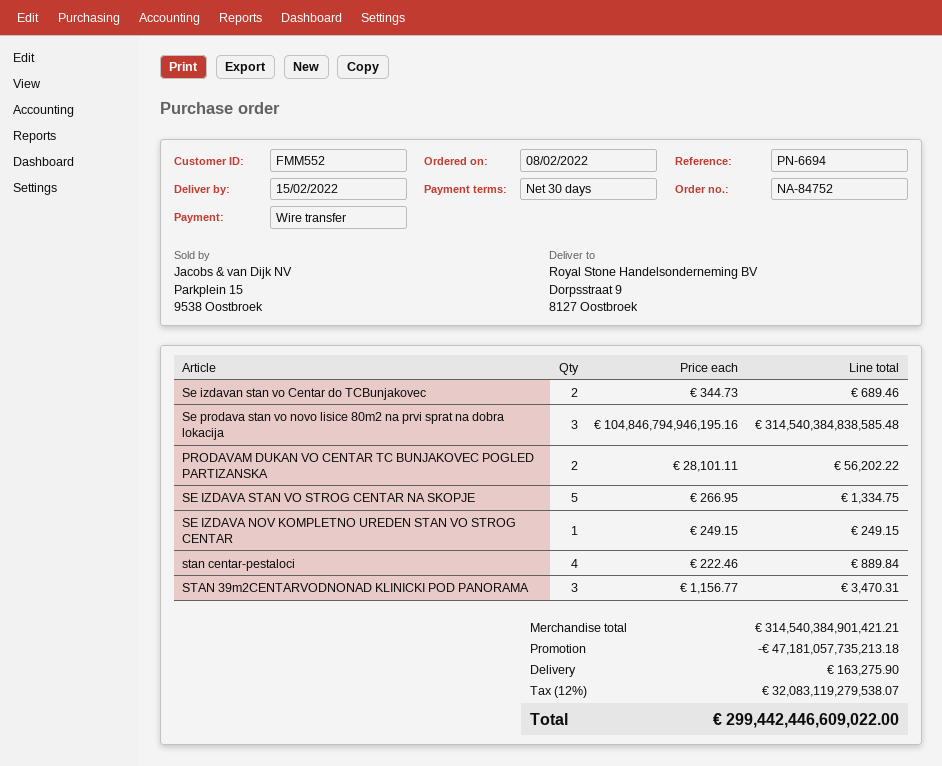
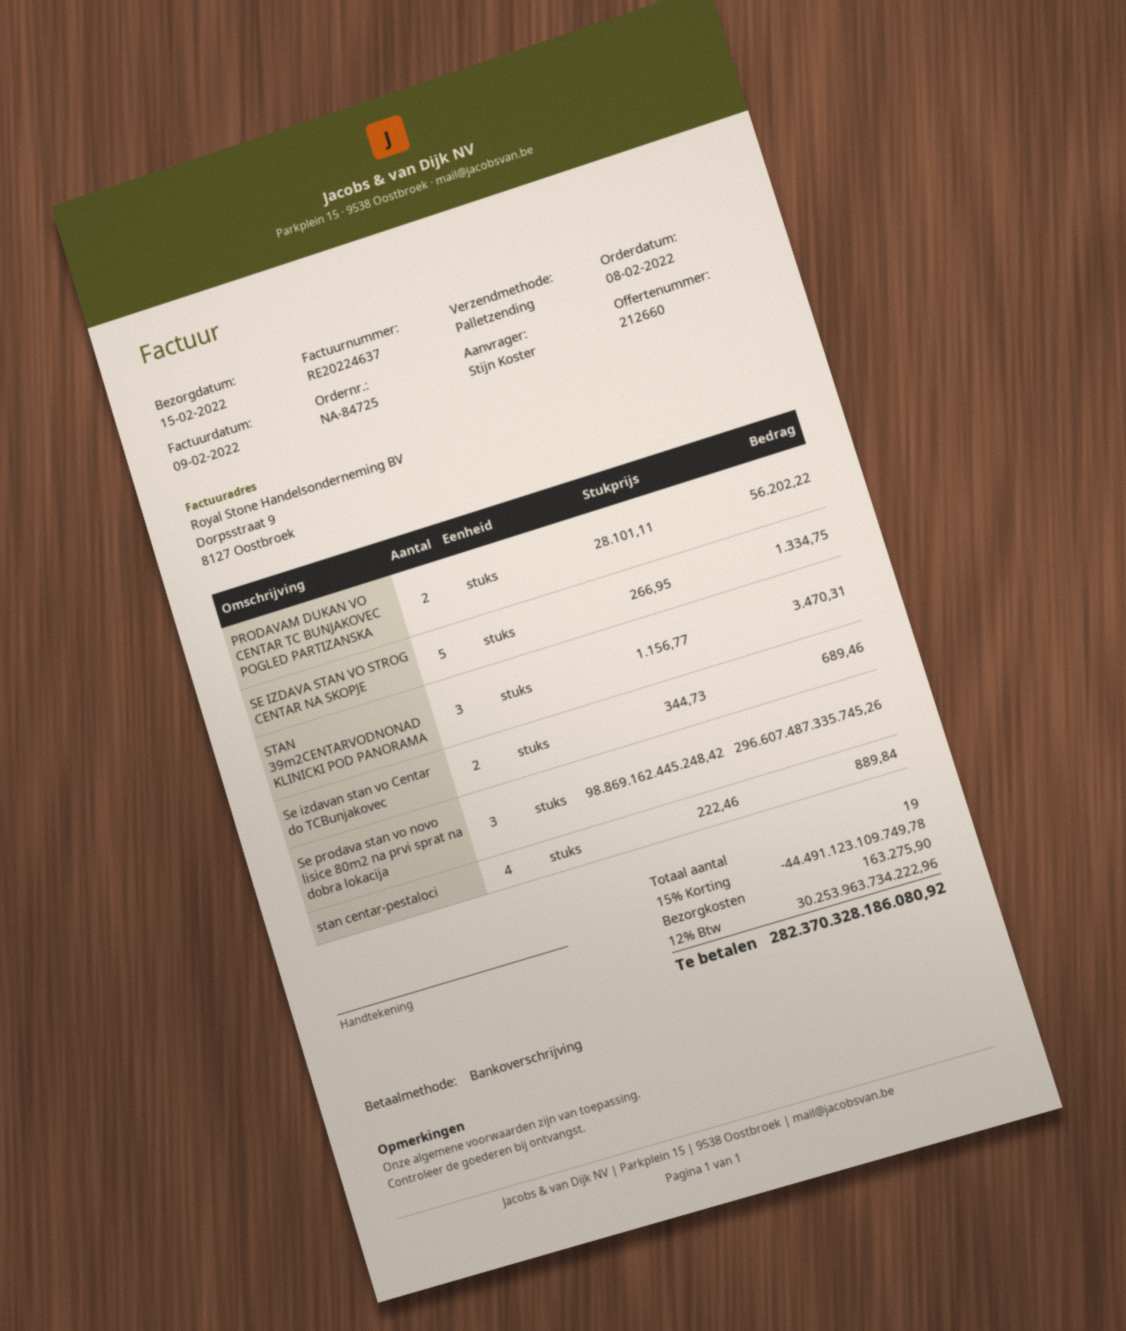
order number: NA-84752 -> NA-84725
Se prodava stan vo novo lisice 80m2 na prvi sprat na dobra lokacija: 3 x 104846794946195.16 = 314540384838585.48 -> 3 x 98869162445248.42 = 296607487335745.26
SE IZDAVA NOV KOMPLETNO UREDEN STAN VO STROG CENTAR: 1 x 249.15 = 249.15 -> none
discount: 47181057735213.18 -> 44491123109749.78
tax: 12% = 32083119279538.07 -> 12% = 30253963734222.96
total: 299442446609022.00 -> 282370328186080.92

